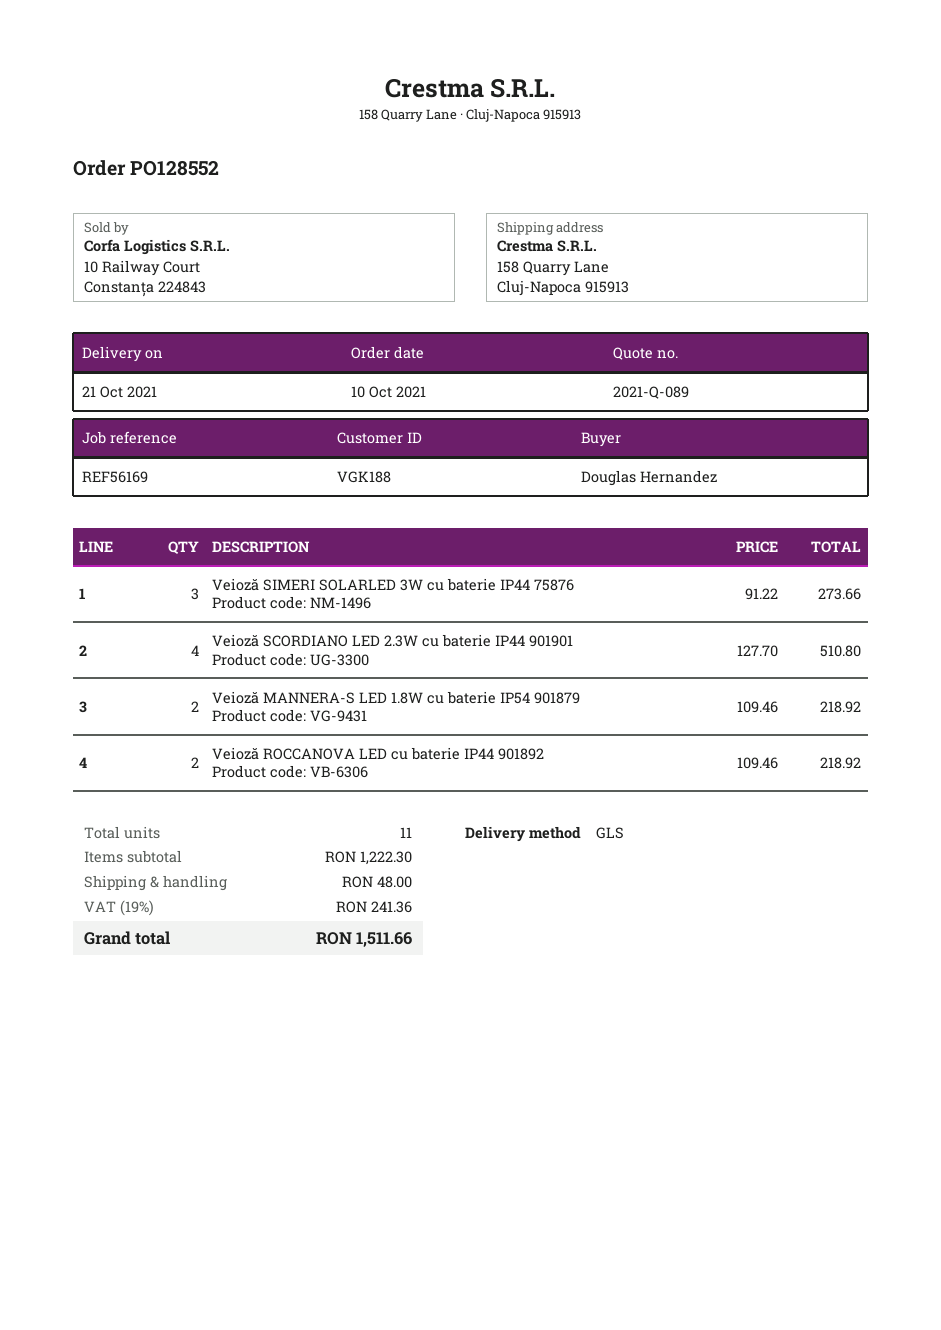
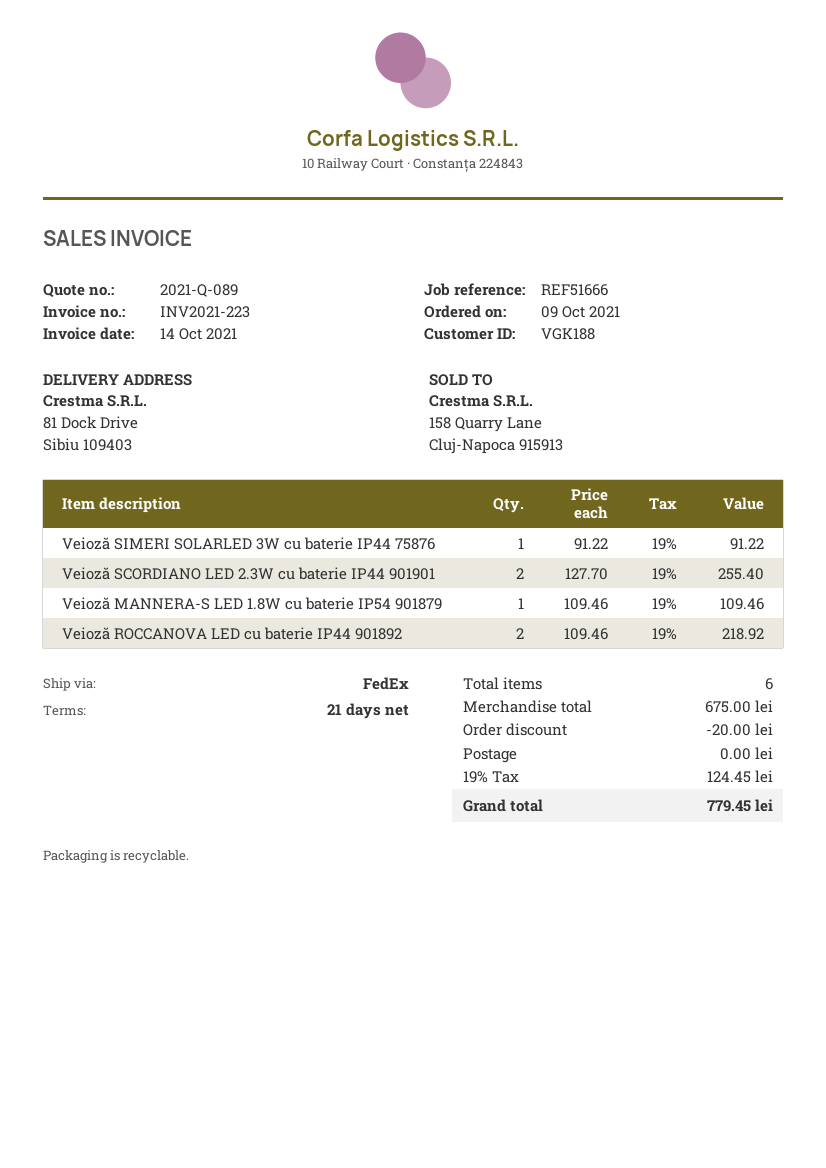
order date: 2021-10-10 -> 2021-10-09
reference: REF56169 -> REF51666
shipping method: GLS -> FedEx
ship to: 158 Quarry Lane, Cluj-Napoca 915913 -> 81 Dock Drive, Sibiu 109403
Veioză SIMERI SOLARLED 3W cu baterie IP44 75876: 3 x 91.22 = 273.66 -> 1 x 91.22 = 91.22
Veioză SCORDIANO LED 2.3W cu baterie IP44 901901: 4 x 127.70 = 510.80 -> 2 x 127.70 = 255.40
Veioză MANNERA-S LED 1.8W cu baterie IP54 901879: 2 x 109.46 = 218.92 -> 1 x 109.46 = 109.46
total quantity: 11 -> 6
subtotal: 1222.30 -> 675.00
discount: none -> 20.00
shipping: 48.00 -> 0.00
tax: 19% = 241.36 -> 19% = 124.45
total: 1511.66 -> 779.45

